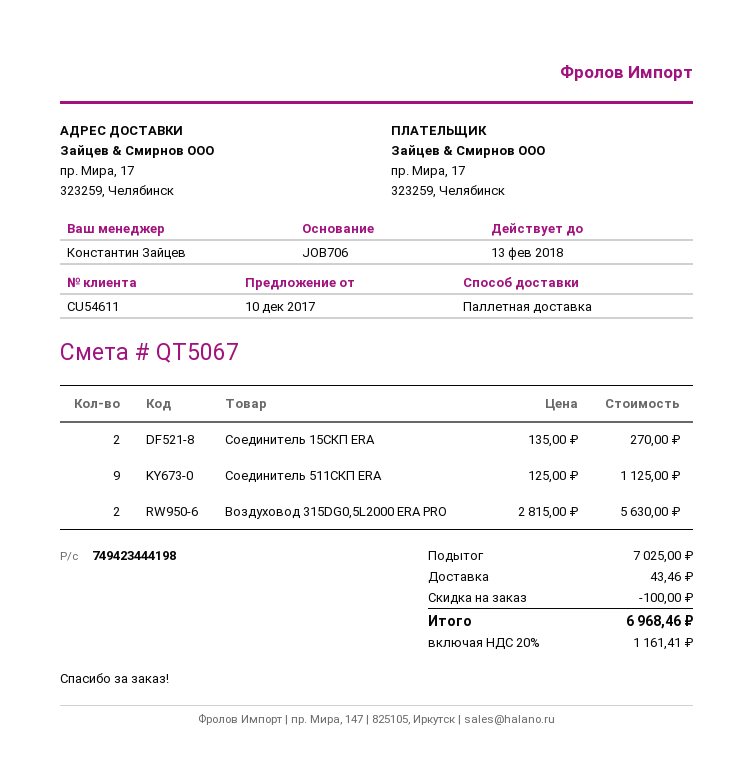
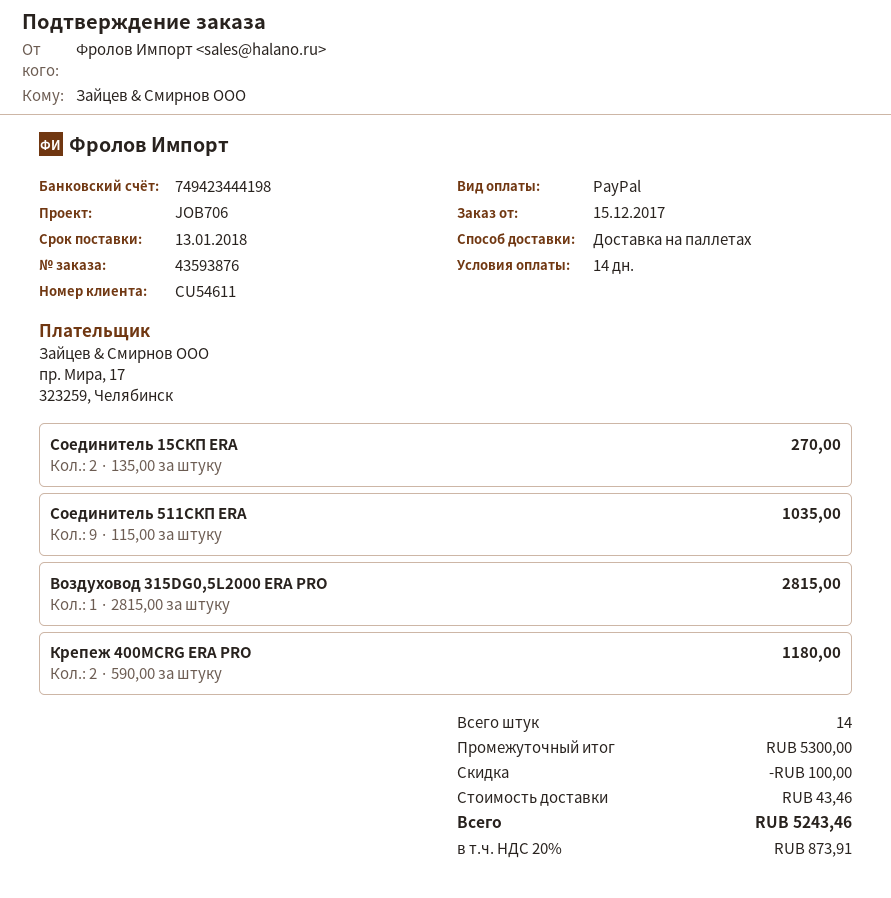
Соединитель 511СКП ERA: 9 x 125.00 = 1125.00 -> 9 x 115.00 = 1035.00
Воздуховод 315DG0,5L2000 ERA PRO: 2 x 2815.00 = 5630.00 -> 1 x 2815.00 = 2815.00
Крепеж 400MCRG ERA PRO: none -> 2 x 590.00 = 1180.00
subtotal: 7025.00 -> 5300.00
tax: 20% = 1161.41 -> 20% = 873.91
total: 6968.46 -> 5243.46

